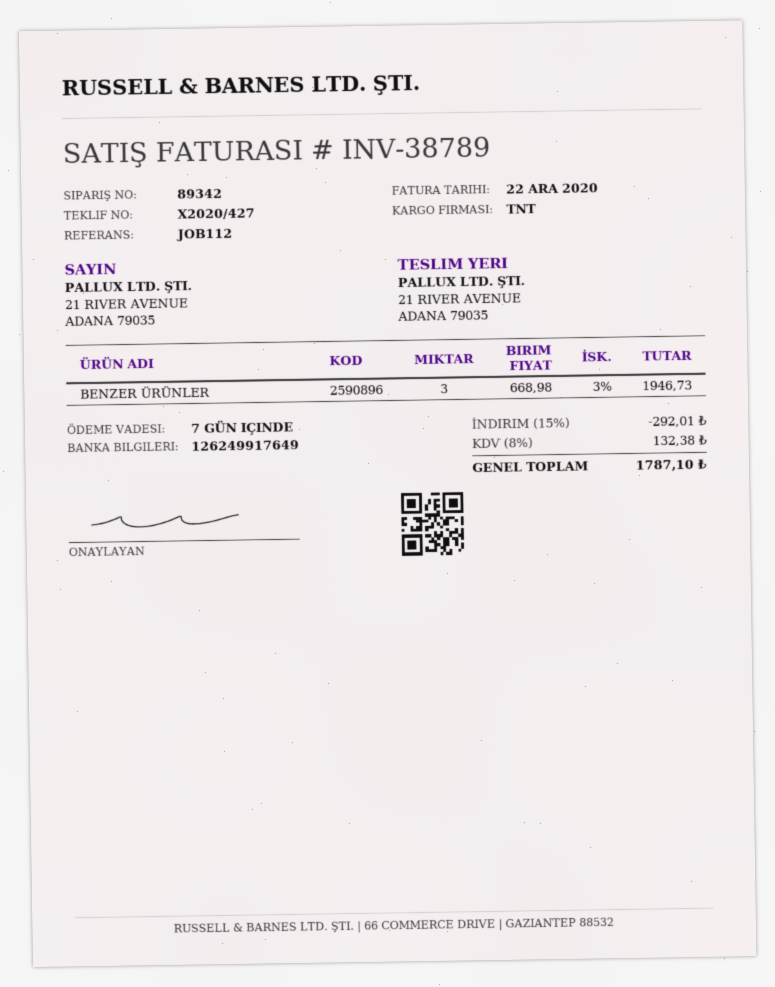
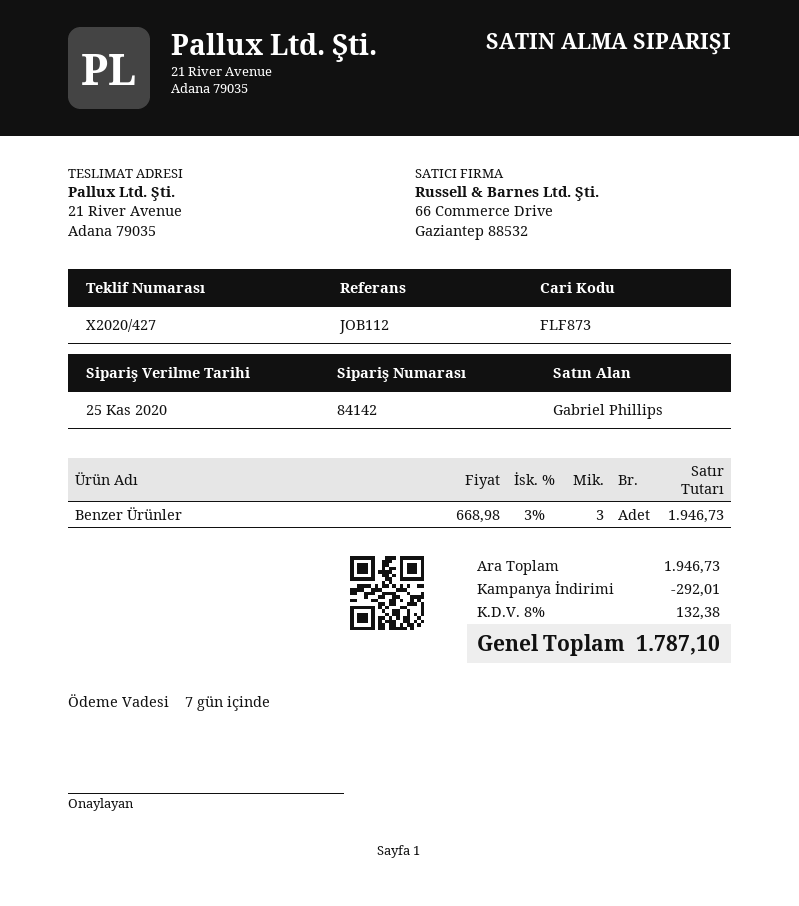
order number: 89342 -> 84142

